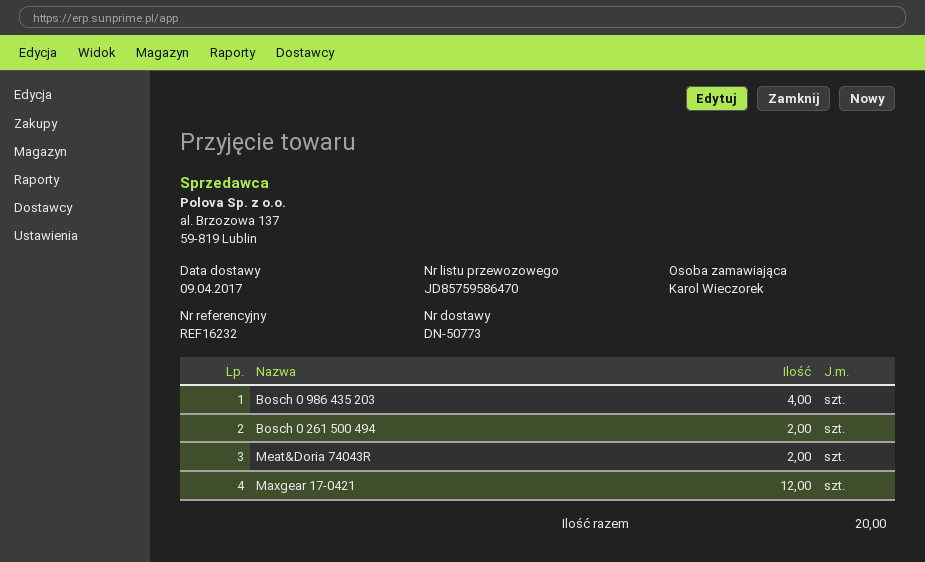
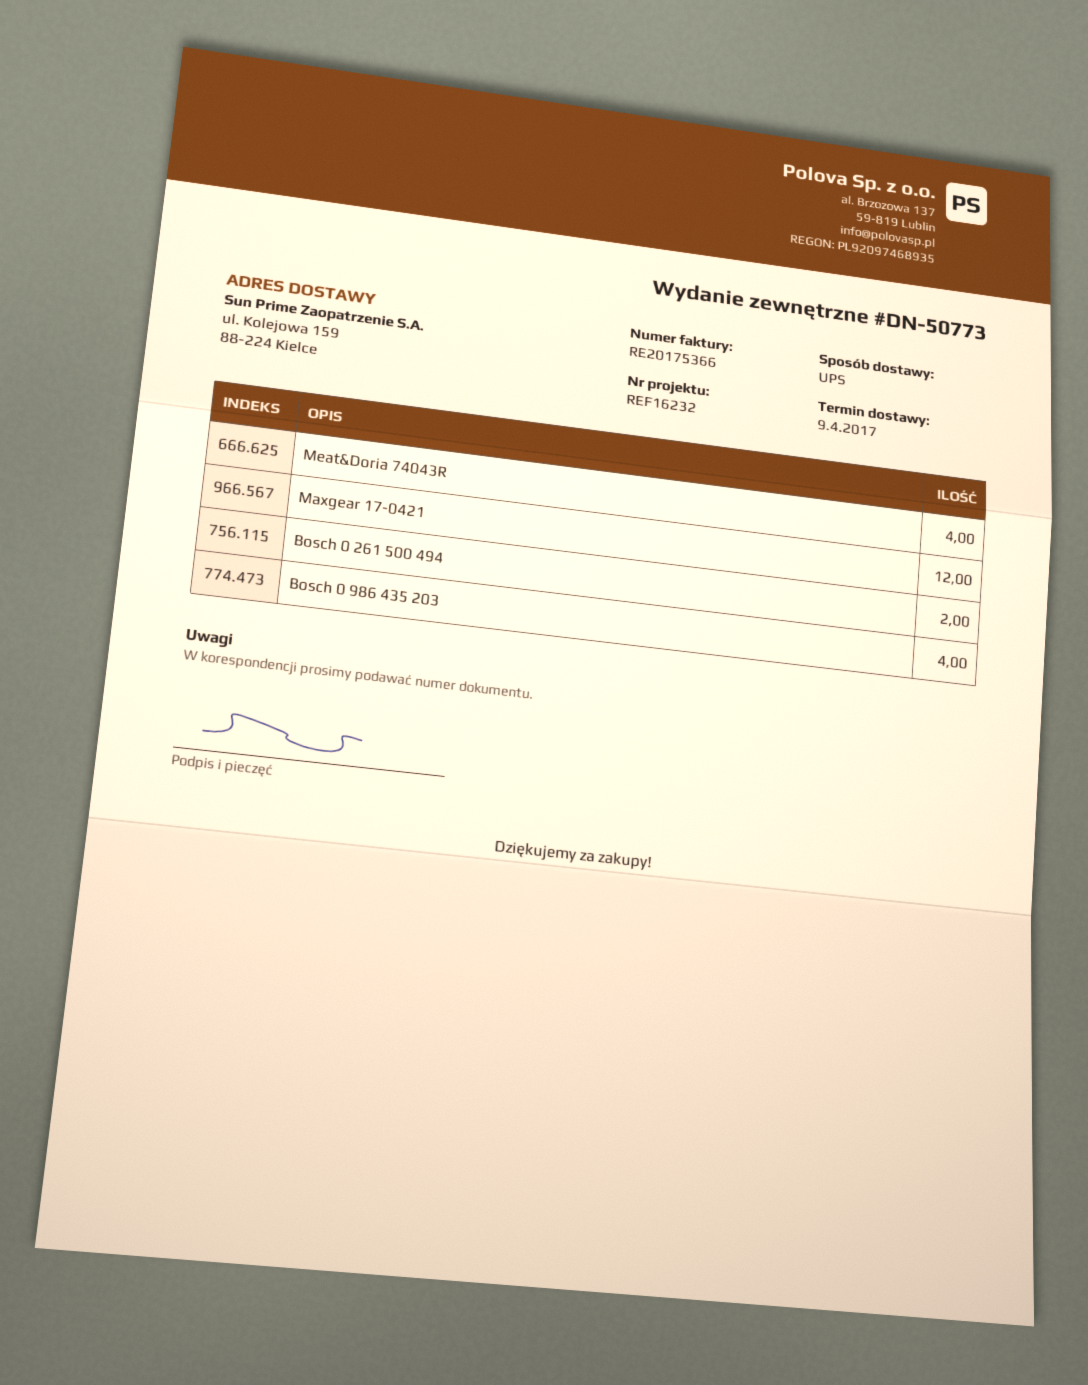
Meat&Doria 74043R: 2 -> 4

